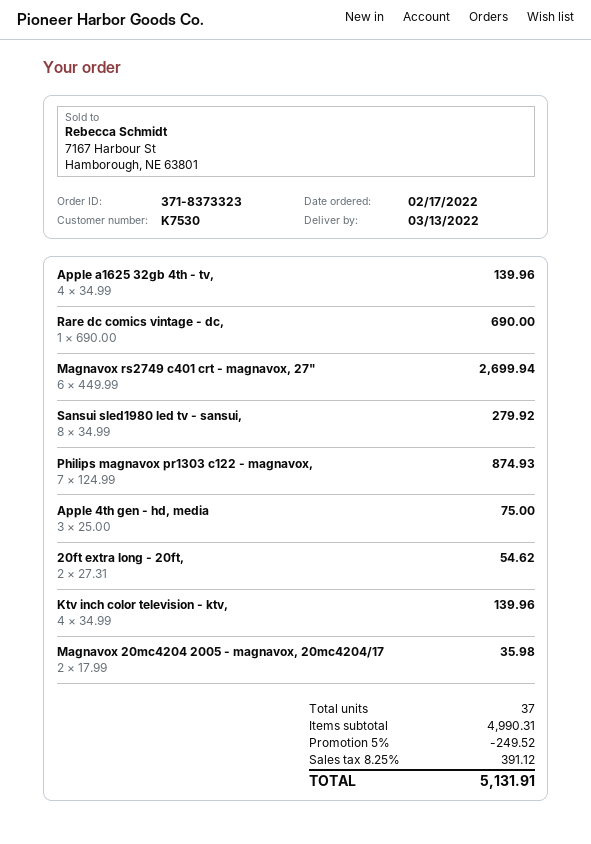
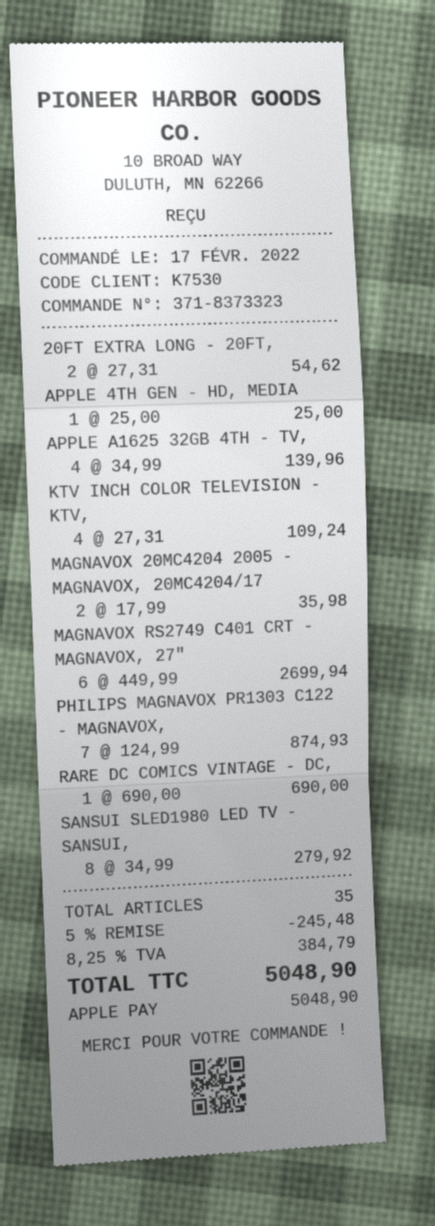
Apple 4th gen - hd, media: 3 x 25.00 = 75.00 -> 1 x 25.00 = 25.00
Ktv inch color television - ktv,: 4 x 34.99 = 139.96 -> 4 x 27.31 = 109.24
total quantity: 37 -> 35
discount: 5% = 249.52 -> 5% = 245.48
tax: 8.25% = 391.12 -> 8.25% = 384.79
total: 5131.91 -> 5048.90

